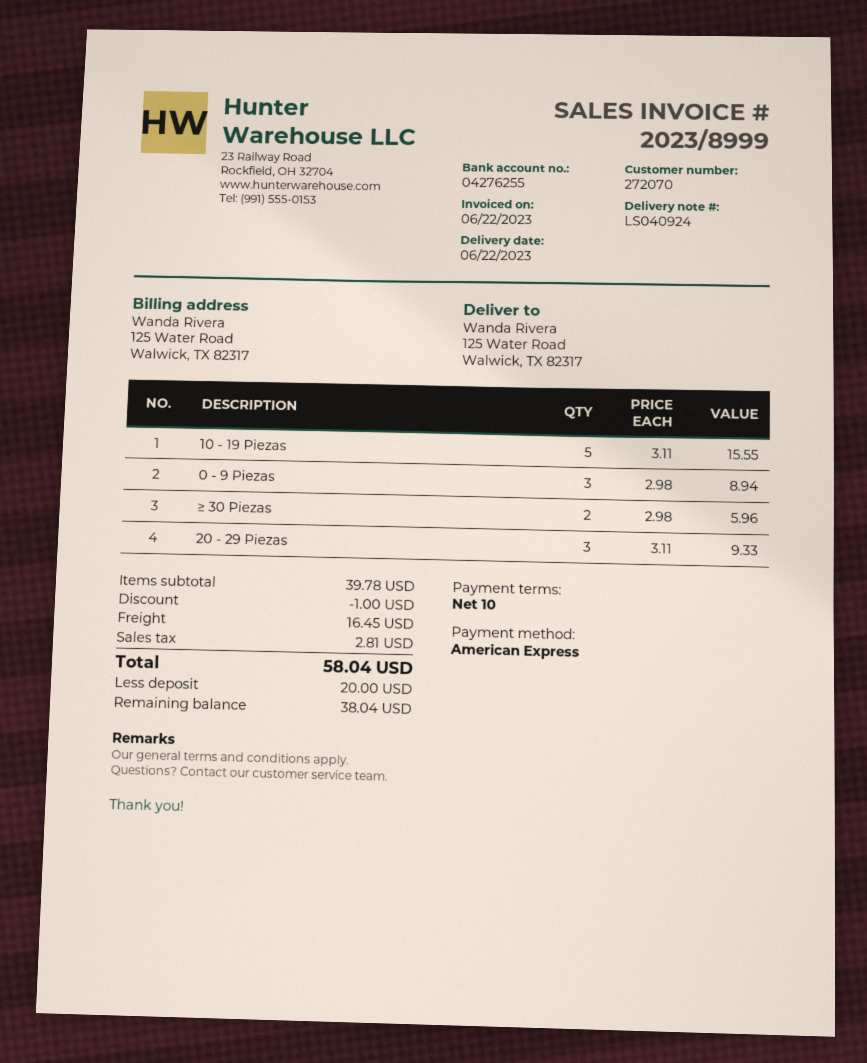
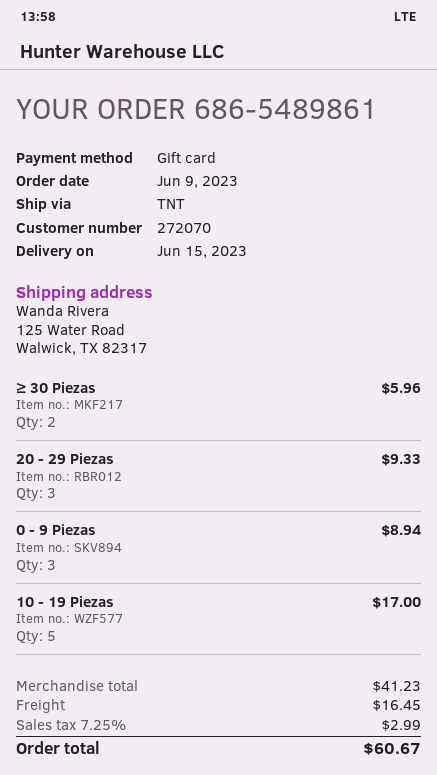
delivery date: 2023-06-22 -> 2023-06-15
payment method: American Express -> gift card
10 - 19 Piezas: 5 for 15.55 -> 5 for 17.00
subtotal: 39.78 -> 41.23
discount: 1.00 -> none
tax: 2.81 -> 2.99
total: 58.04 -> 60.67

